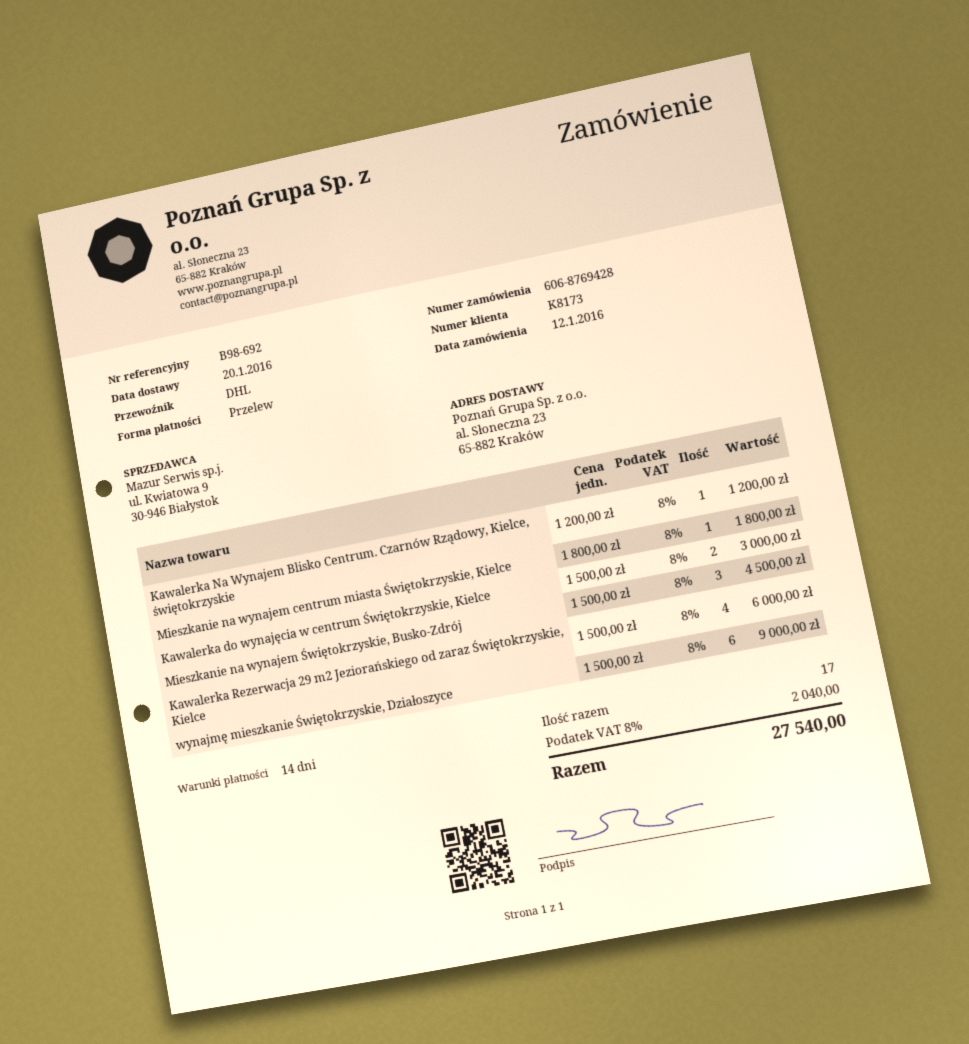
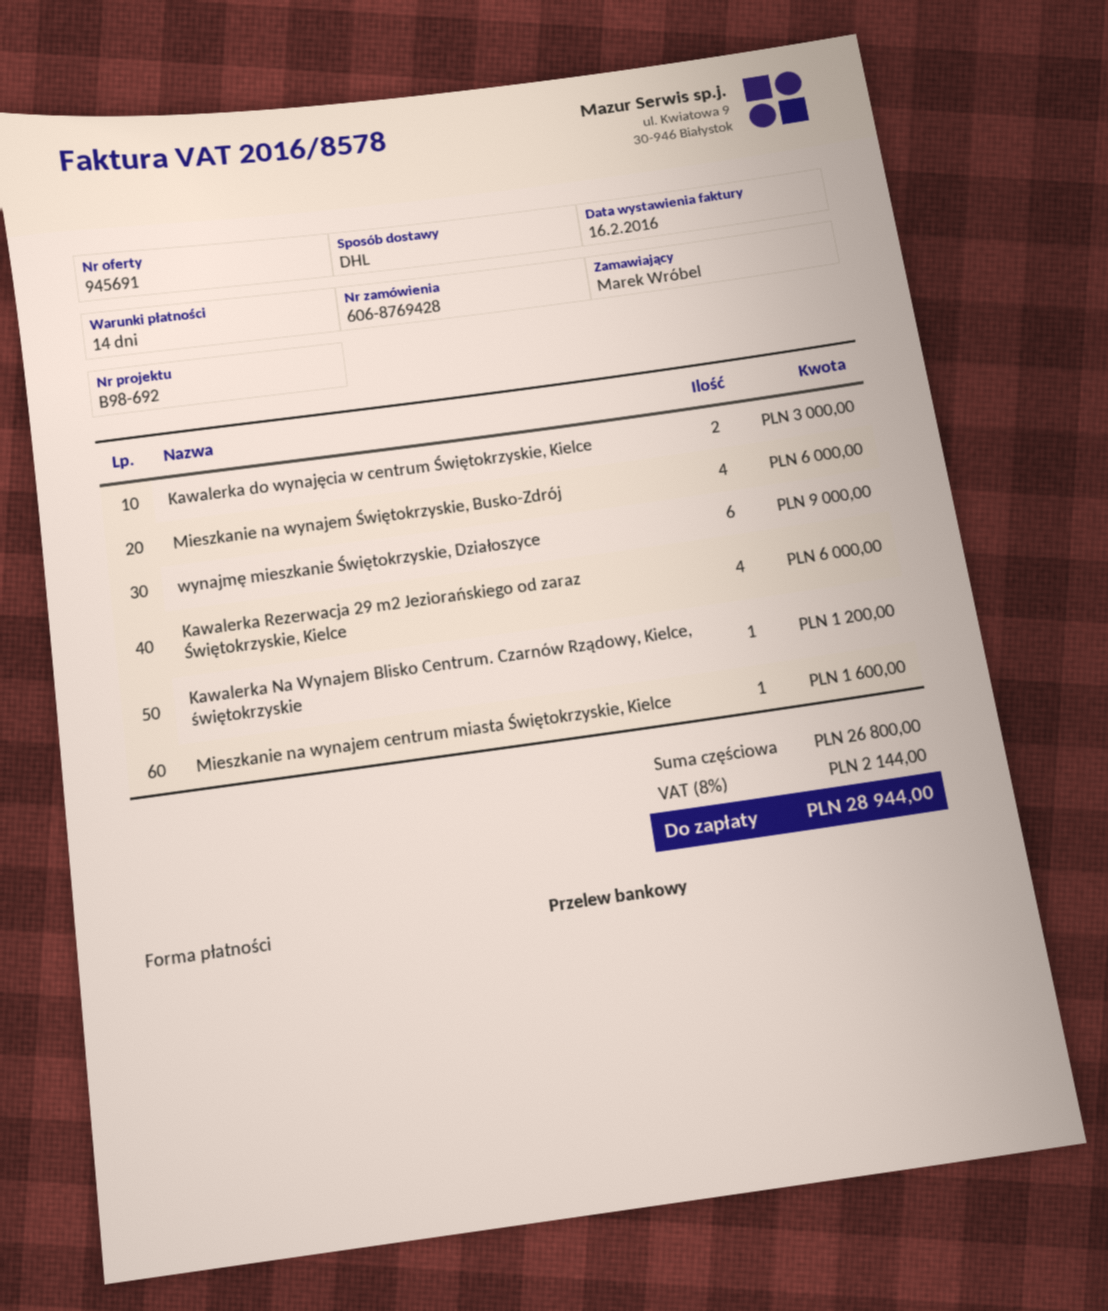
Mieszkanie na wynajem centrum miasta Świętokrzyskie, Kielce: 1 for 1800.00 -> 1 for 1600.00
Mieszkanie na wynajem Świętokrzyskie, Busko-Zdrój: 3 for 4500.00 -> 4 for 6000.00
tax: 8% = 2040.00 -> 8% = 2144.00
total: 27540.00 -> 28944.00

